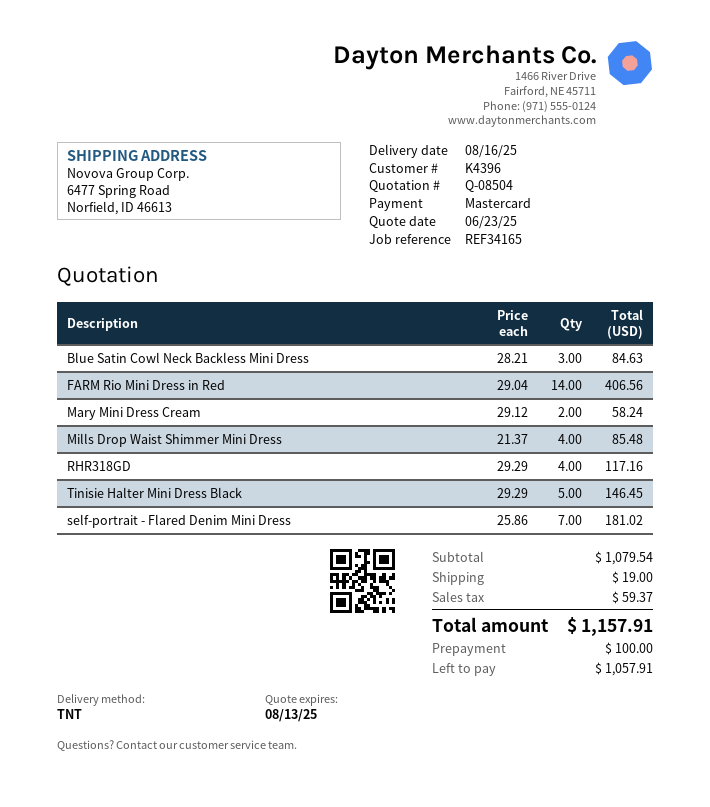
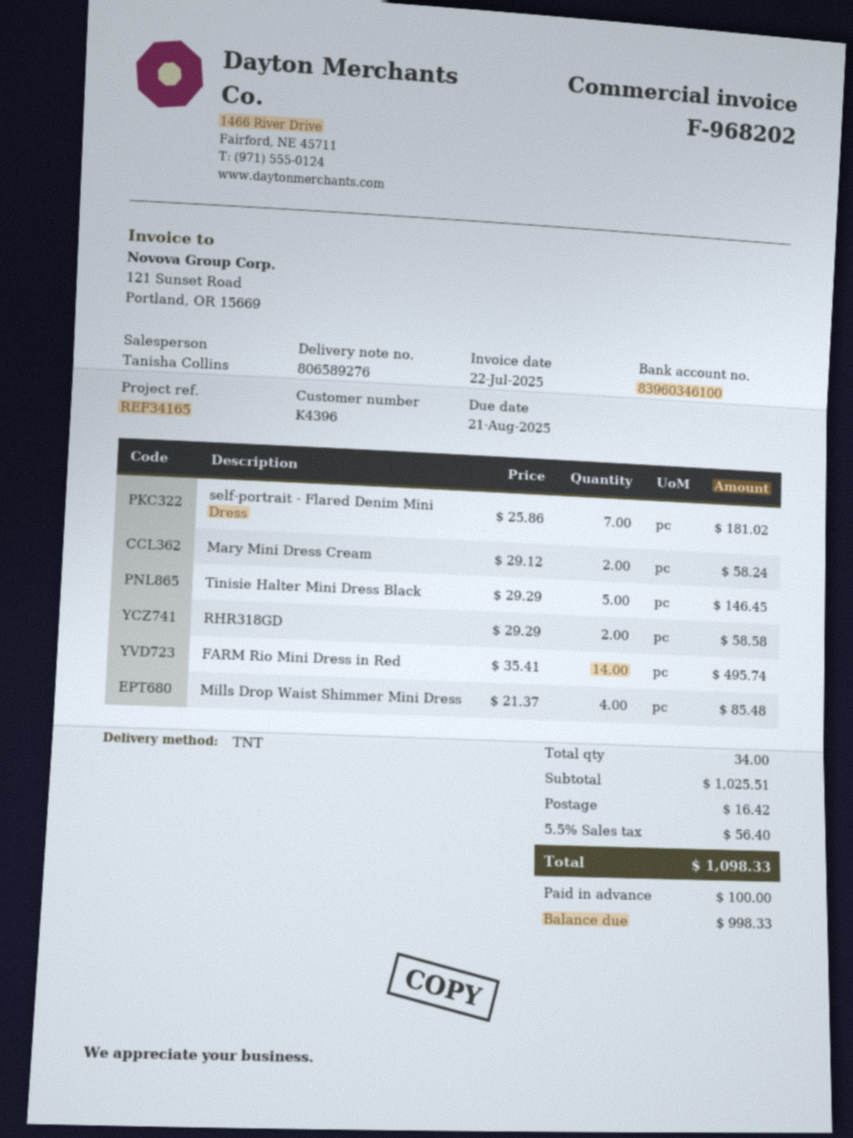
Blue Satin Cowl Neck Backless Mini Dress: 3 x 28.21 = 84.63 -> none
FARM Rio Mini Dress in Red: 14 x 29.04 = 406.56 -> 14 x 35.41 = 495.74
RHR318GD: 4 x 29.29 = 117.16 -> 2 x 29.29 = 58.58
subtotal: 1079.54 -> 1025.51
shipping: 19.00 -> 16.42
tax: 59.37 -> 56.40
total: 1157.91 -> 1098.33
balance: 1057.91 -> 998.33

